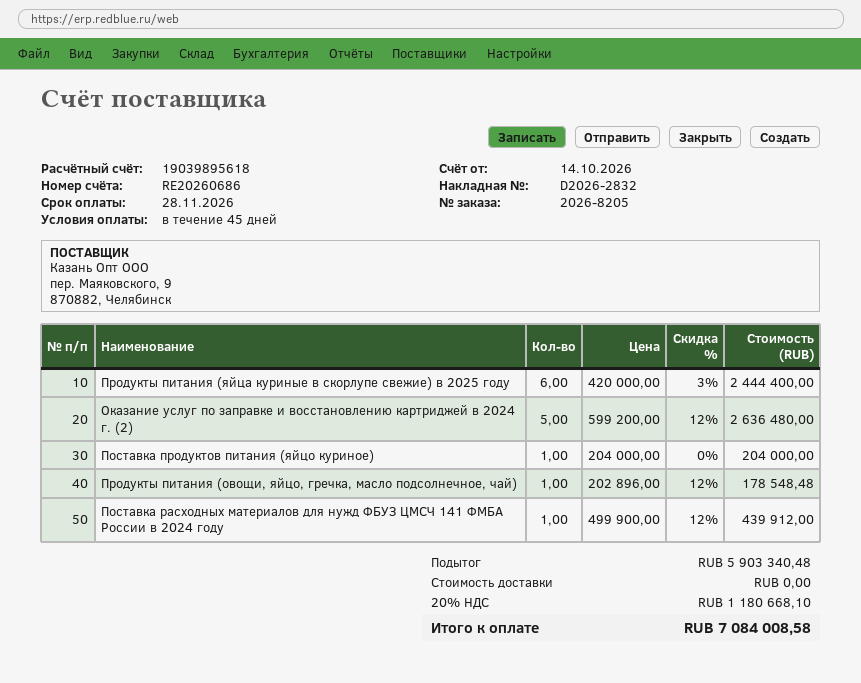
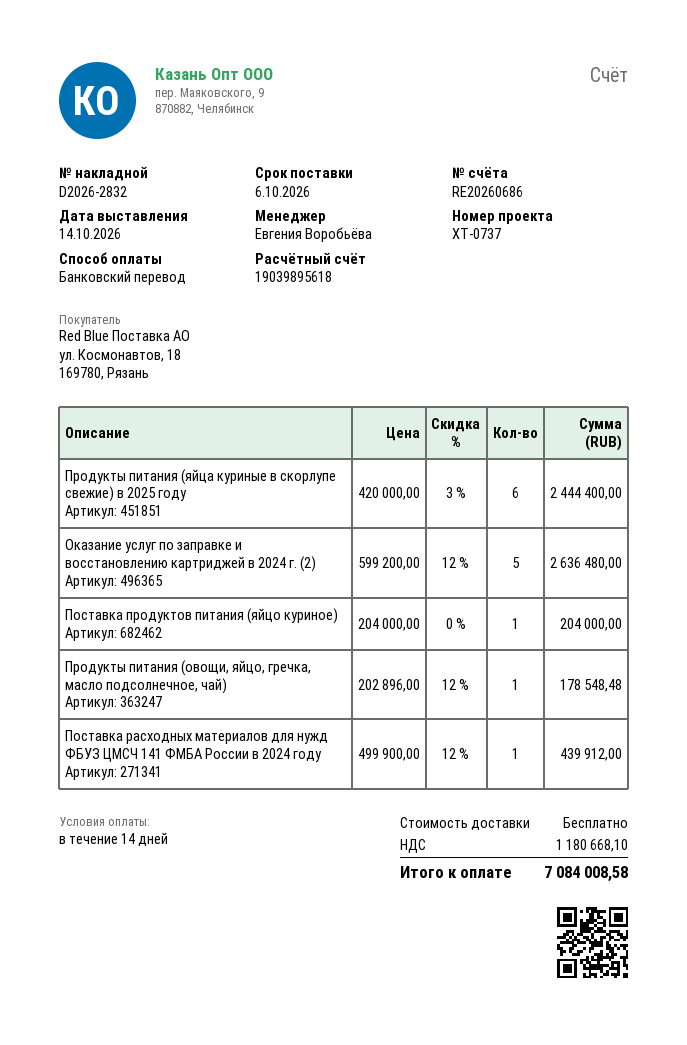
payment terms: 45 days -> 14 days

